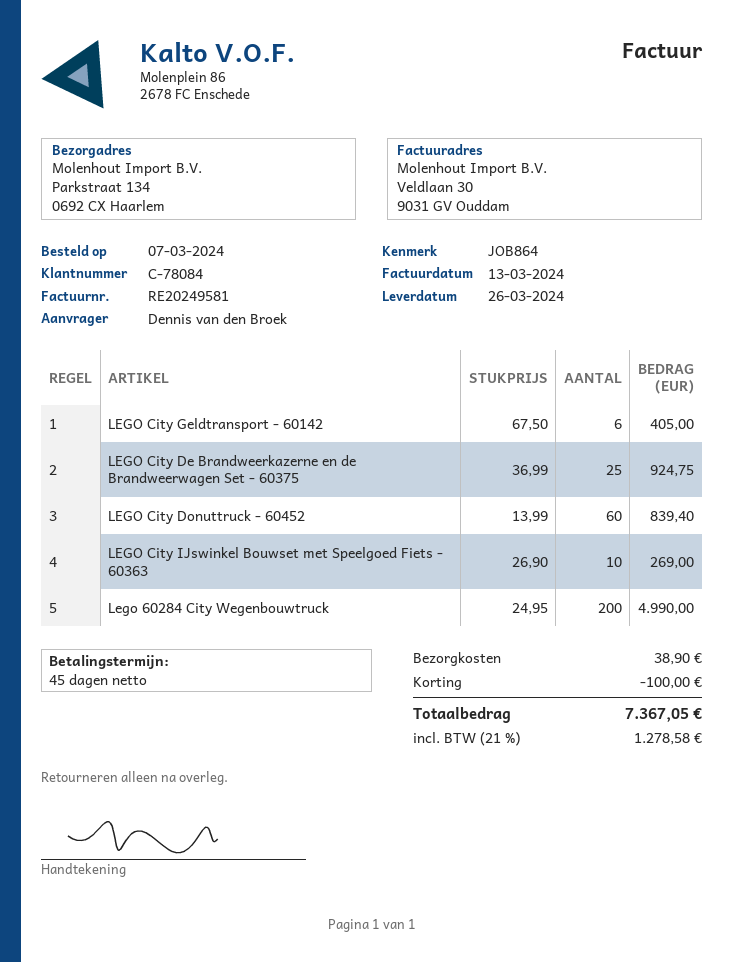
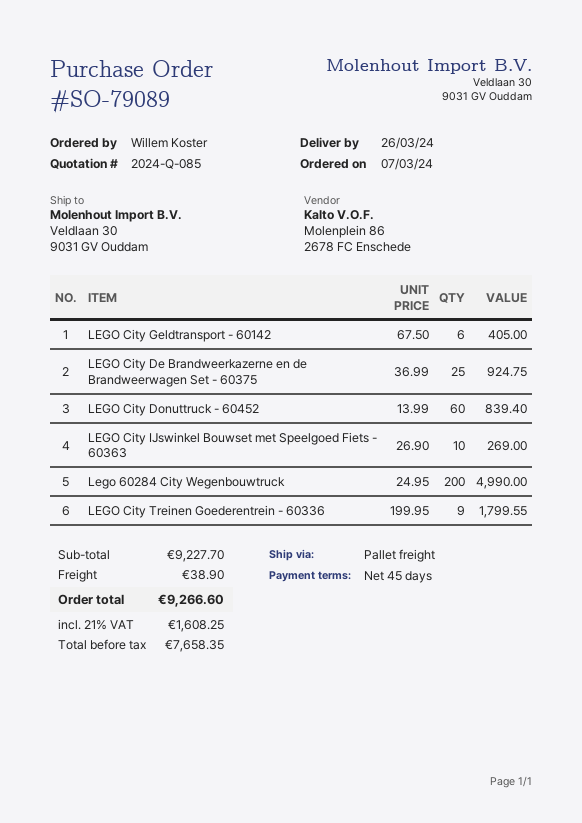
ordered by: Dennis van den Broek -> Willem Koster
ship to: Parkstraat 134, 0692 CX Haarlem -> Veldlaan 30, 9031 GV Ouddam
LEGO City Treinen Goederentrein - 60336: none -> 9 x 199.95 = 1799.55
discount: 100.00 -> none
tax: 21% = 1278.58 -> 21% = 1608.25
total: 7367.05 -> 9266.60

